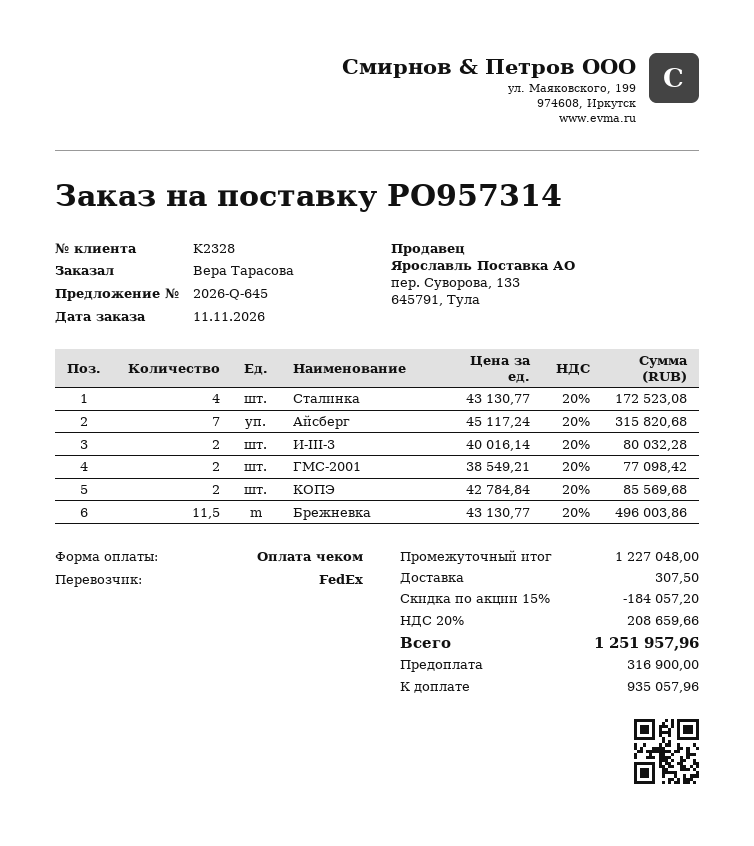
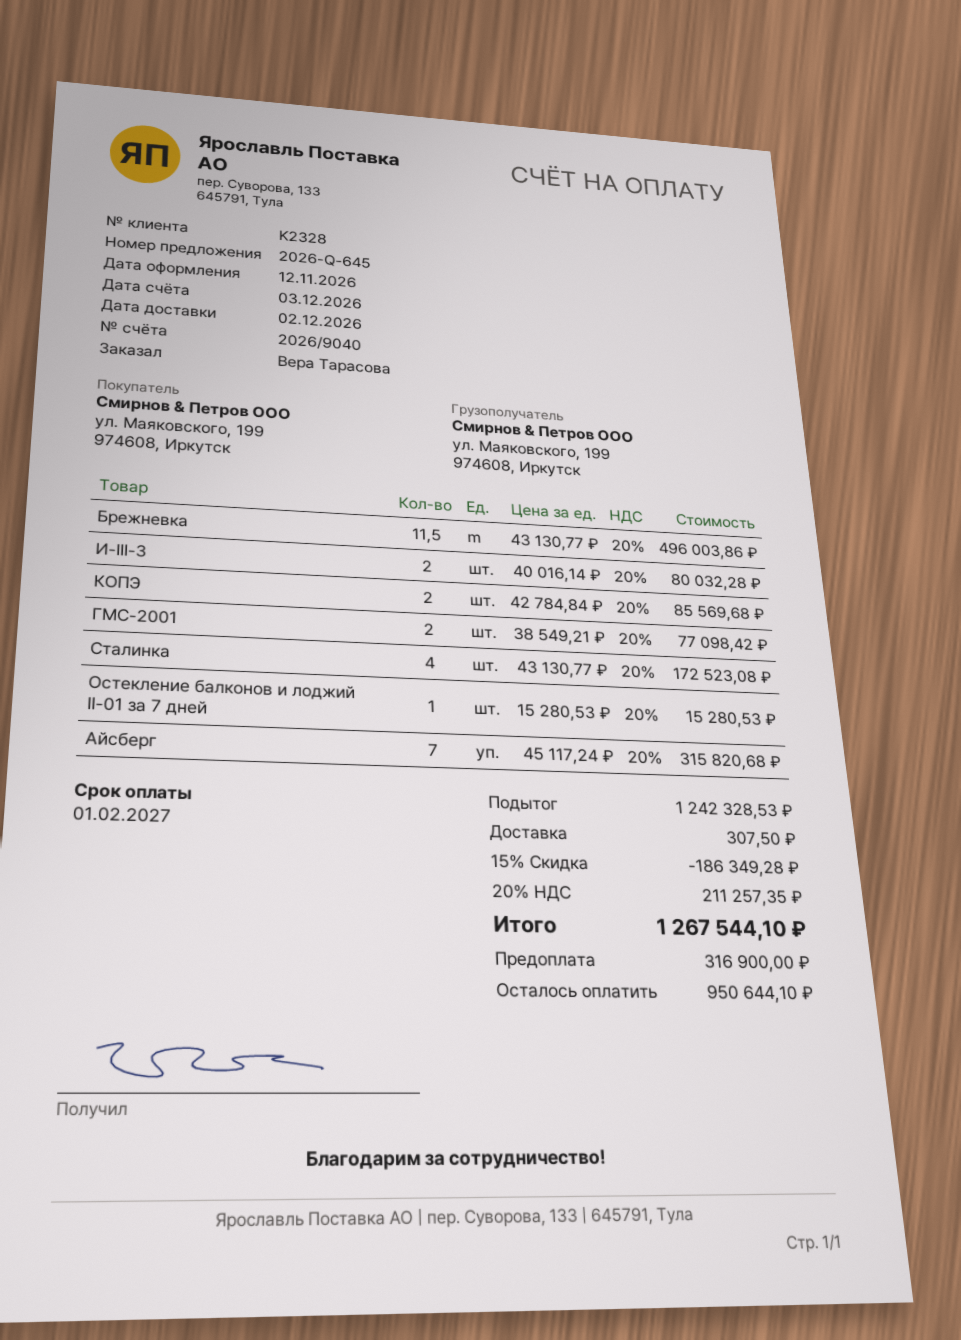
order date: 2026-11-11 -> 2026-11-12
Остекление балконов и лоджий II-01 за 7 дней: none -> 1 x 15280.53 = 15280.53
subtotal: 1227048.00 -> 1242328.53
discount: 15% = 184057.20 -> 15% = 186349.28
tax: 20% = 208659.66 -> 20% = 211257.35
total: 1251957.96 -> 1267544.10
balance: 935057.96 -> 950644.10

